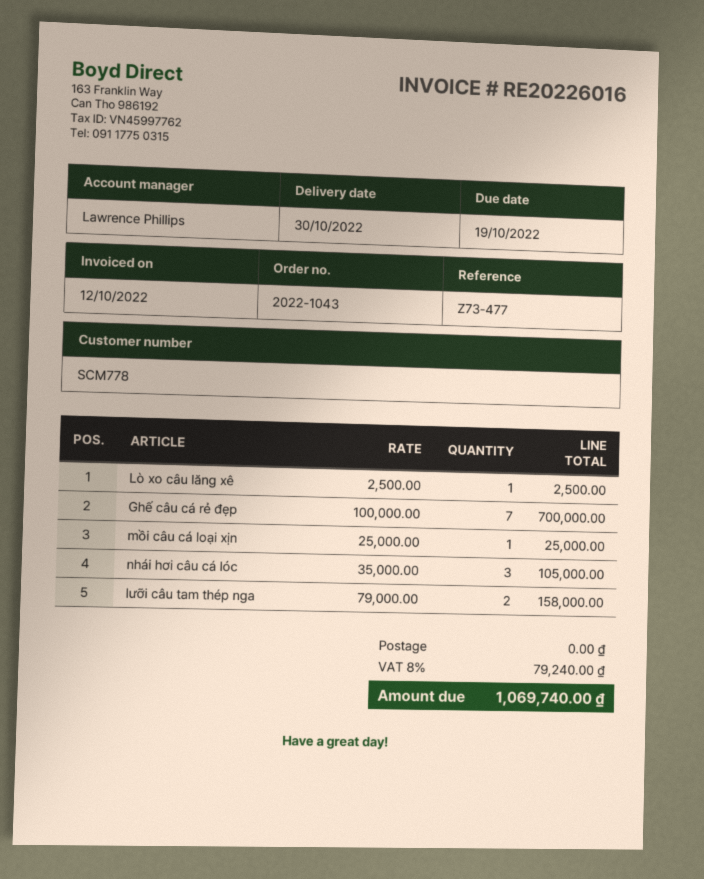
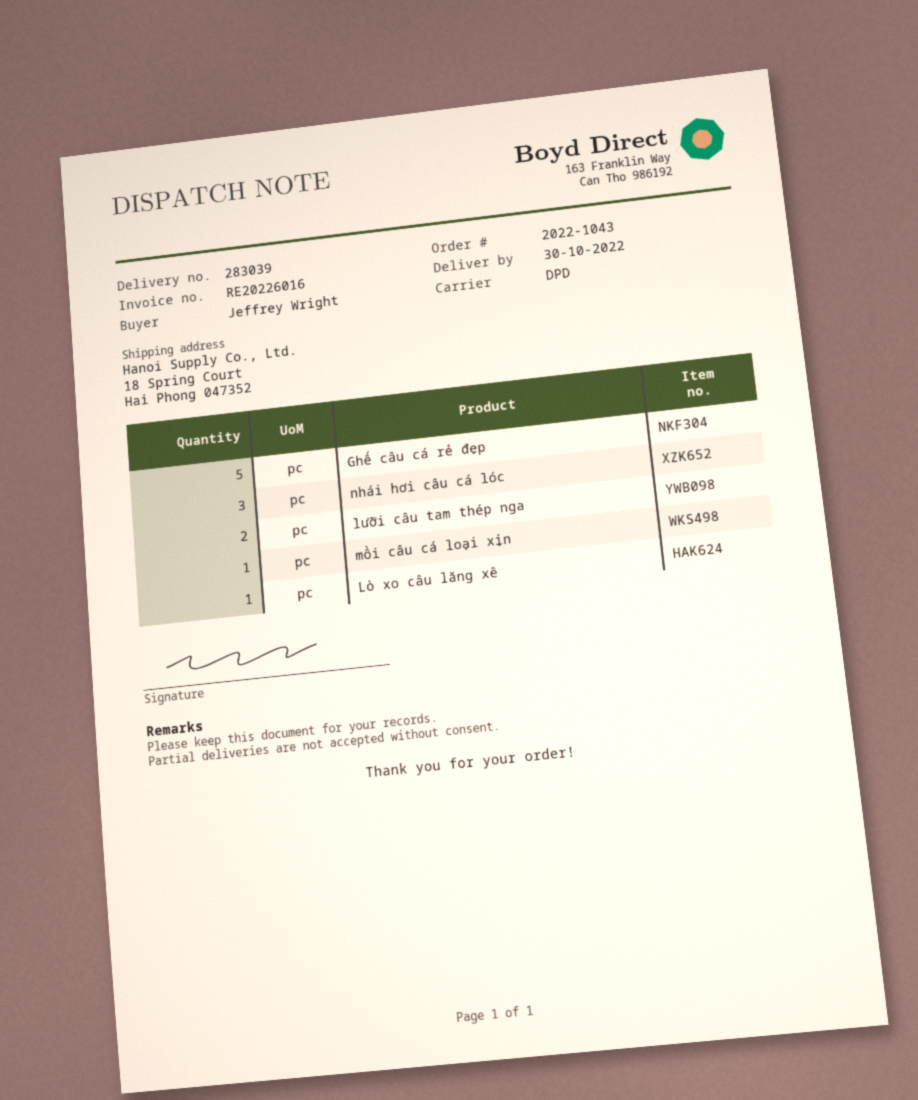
Ghế câu cá rẻ đẹp: 7 -> 5

